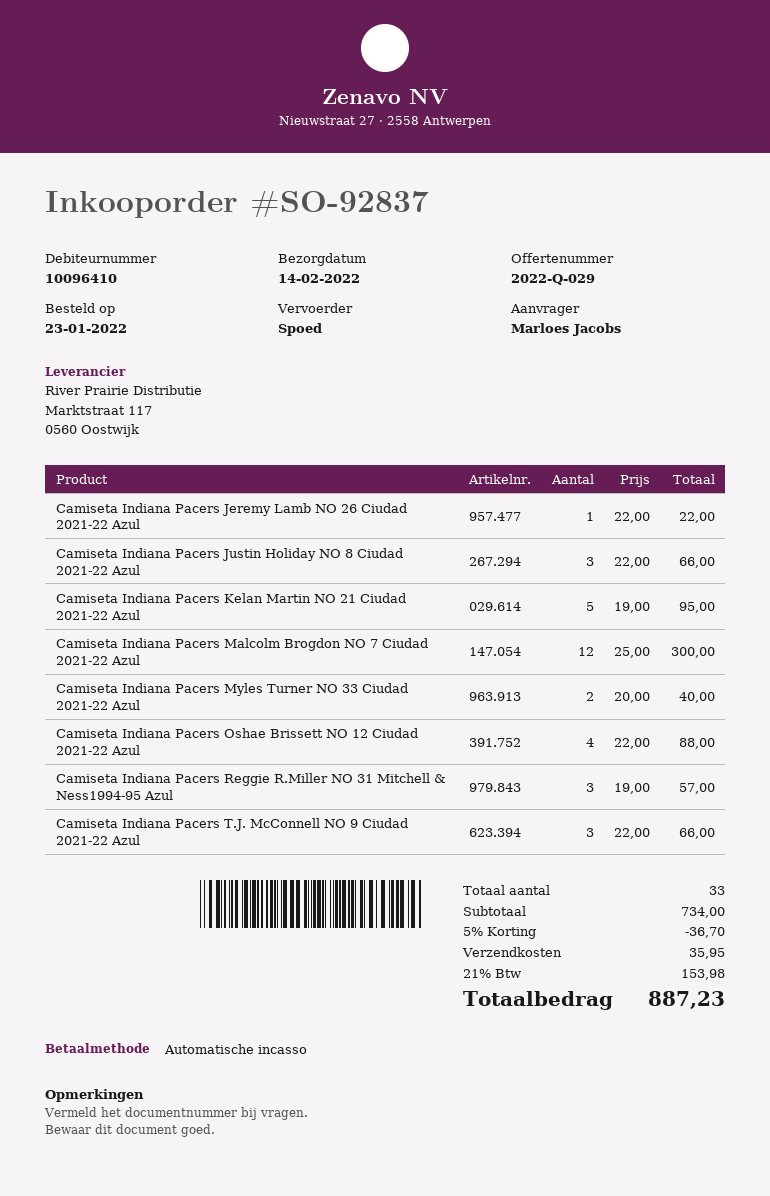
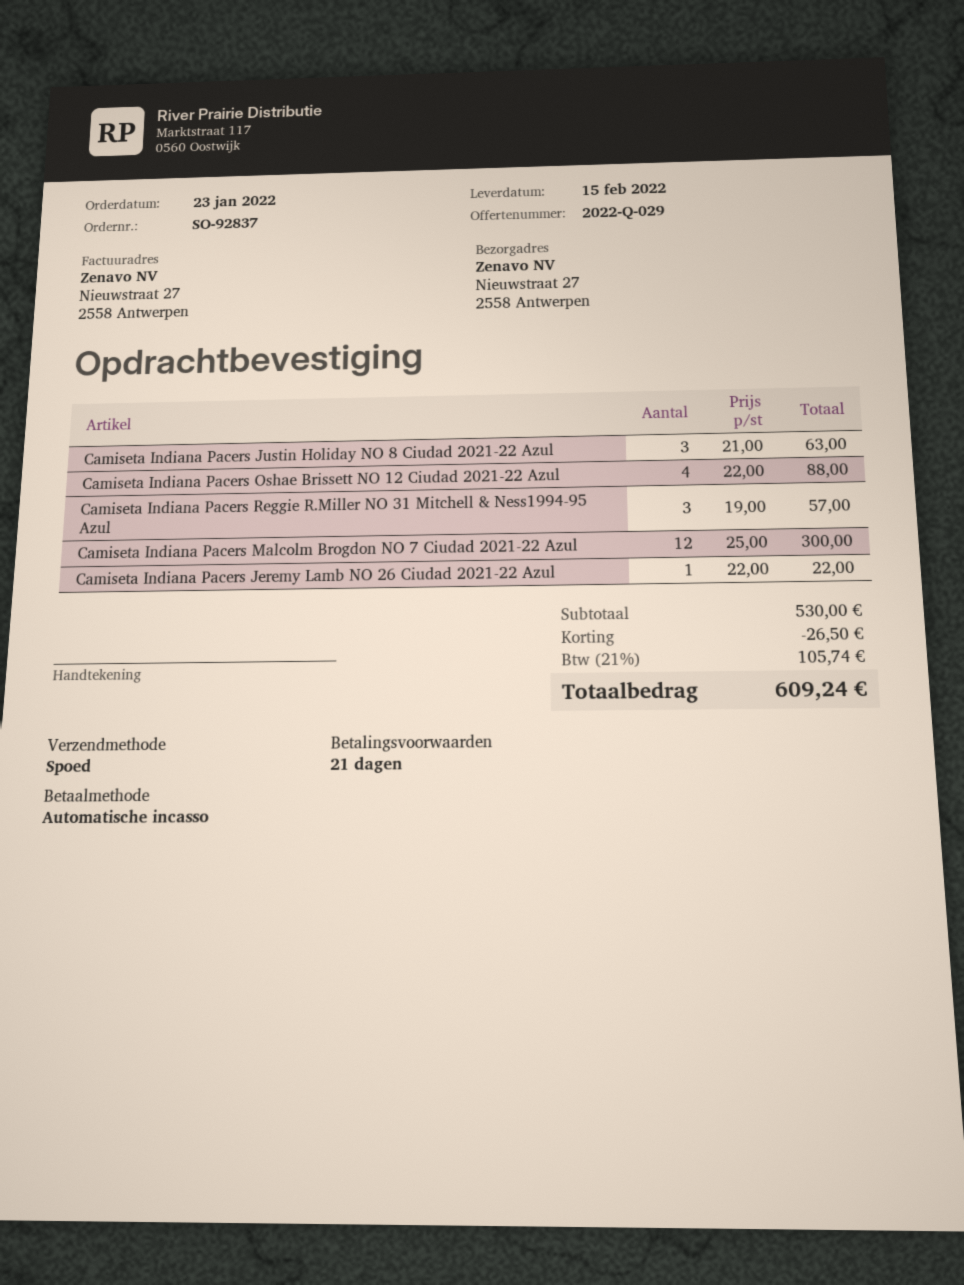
delivery date: 2022-02-14 -> 2022-02-15
Camiseta Indiana Pacers Justin Holiday NO 8 Ciudad 2021-22 Azul: 3 x 22.00 = 66.00 -> 3 x 21.00 = 63.00
Camiseta Indiana Pacers Kelan Martin NO 21 Ciudad 2021-22 Azul: 5 x 19.00 = 95.00 -> none
Camiseta Indiana Pacers Myles Turner NO 33 Ciudad 2021-22 Azul: 2 x 20.00 = 40.00 -> none
Camiseta Indiana Pacers T.J. McConnell NO 9 Ciudad 2021-22 Azul: 3 x 22.00 = 66.00 -> none
subtotal: 734.00 -> 530.00
discount: 36.70 -> 26.50
shipping: 35.95 -> none
tax: 21% = 153.98 -> 21% = 105.74
total: 887.23 -> 609.24

